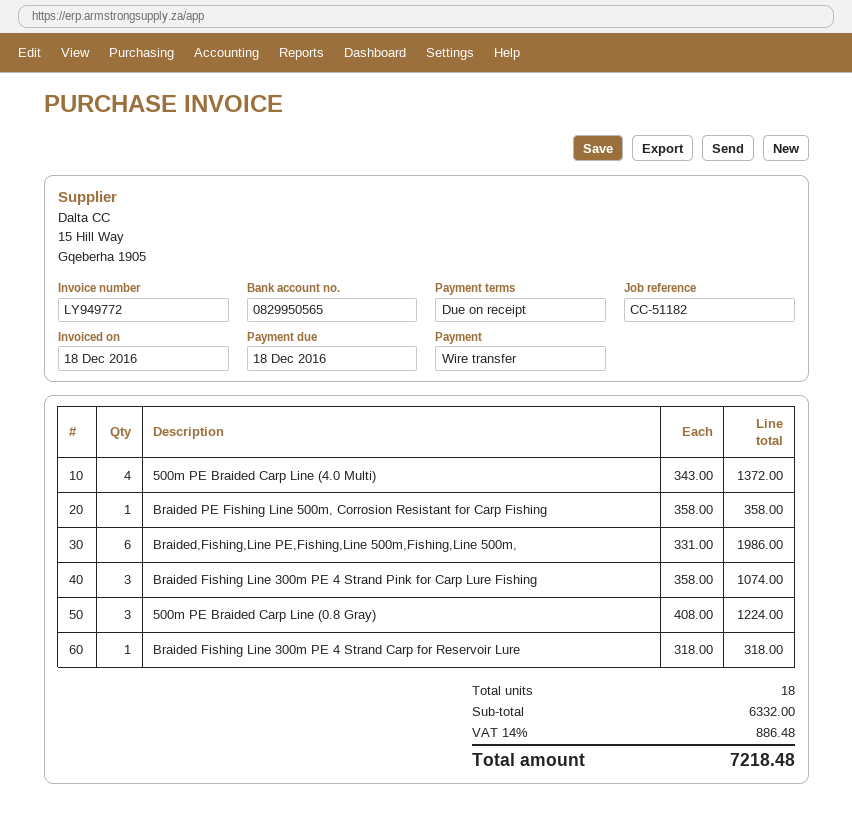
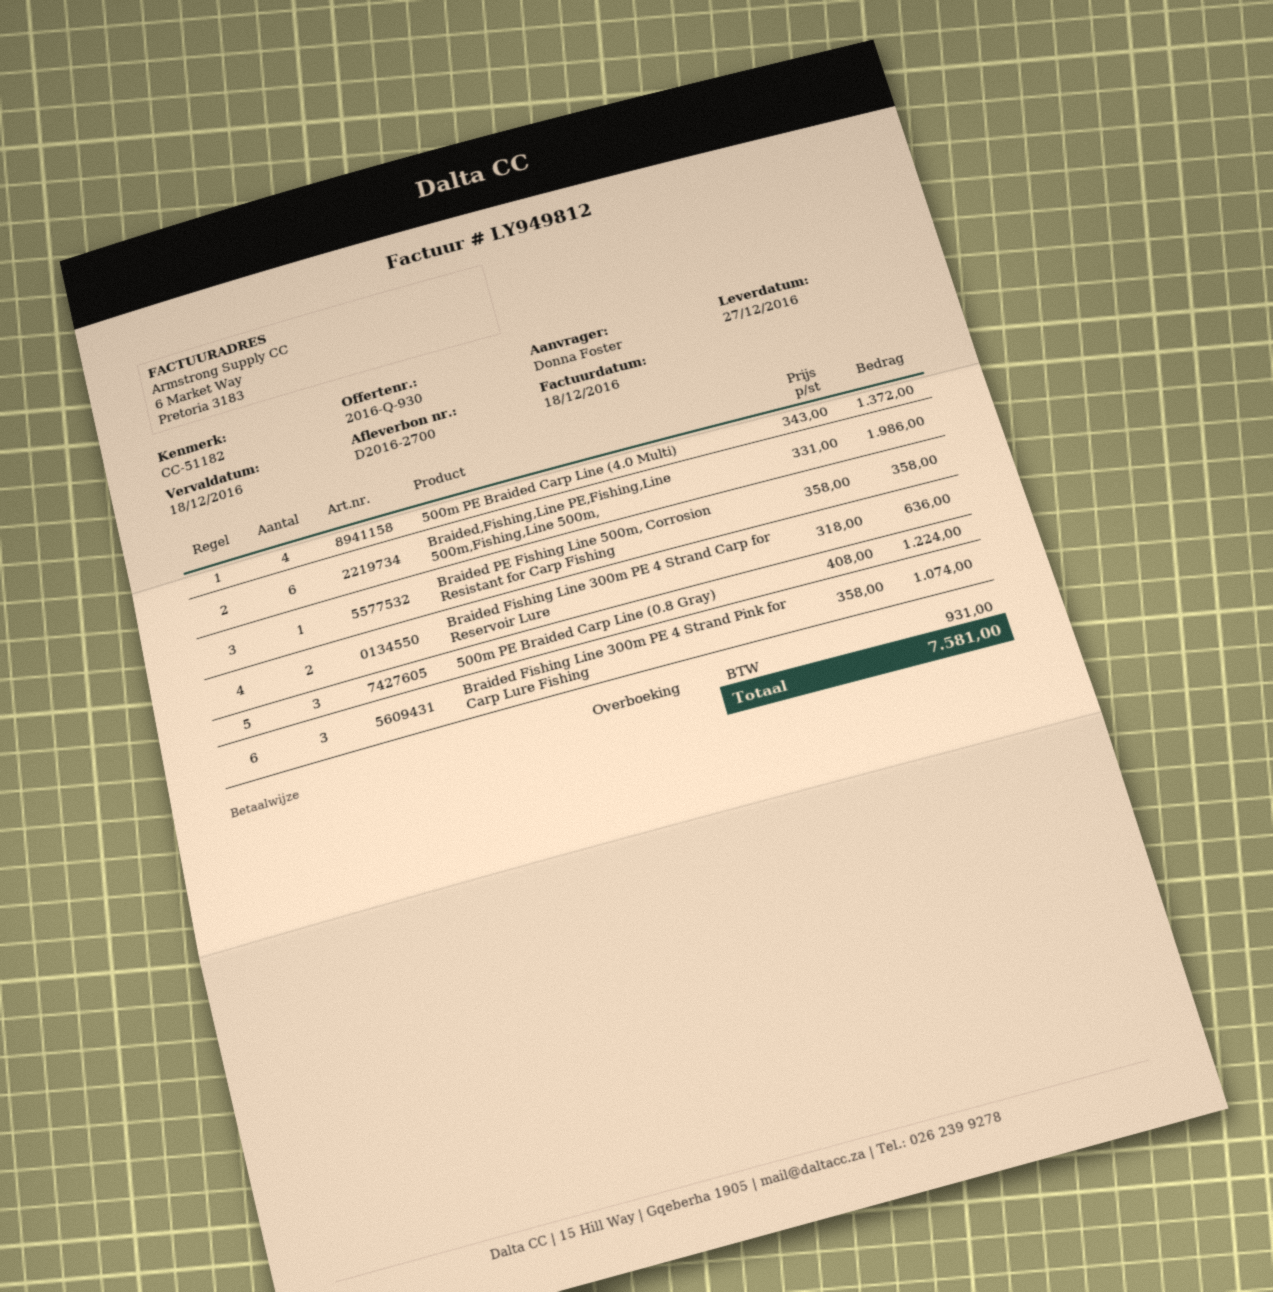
invoice number: LY949772 -> LY949812
Braided Fishing Line 300m PE 4 Strand Carp for Reservoir Lure: 1 x 318.00 = 318.00 -> 2 x 318.00 = 636.00
tax: 886.48 -> 931.00
total: 7218.48 -> 7581.00

